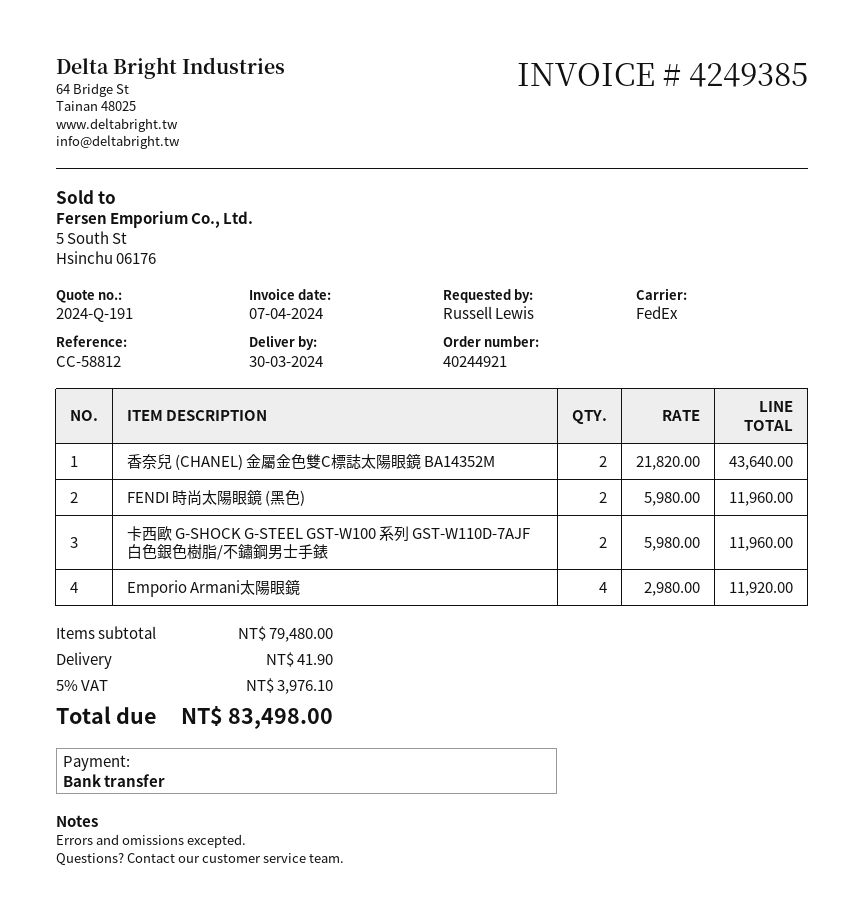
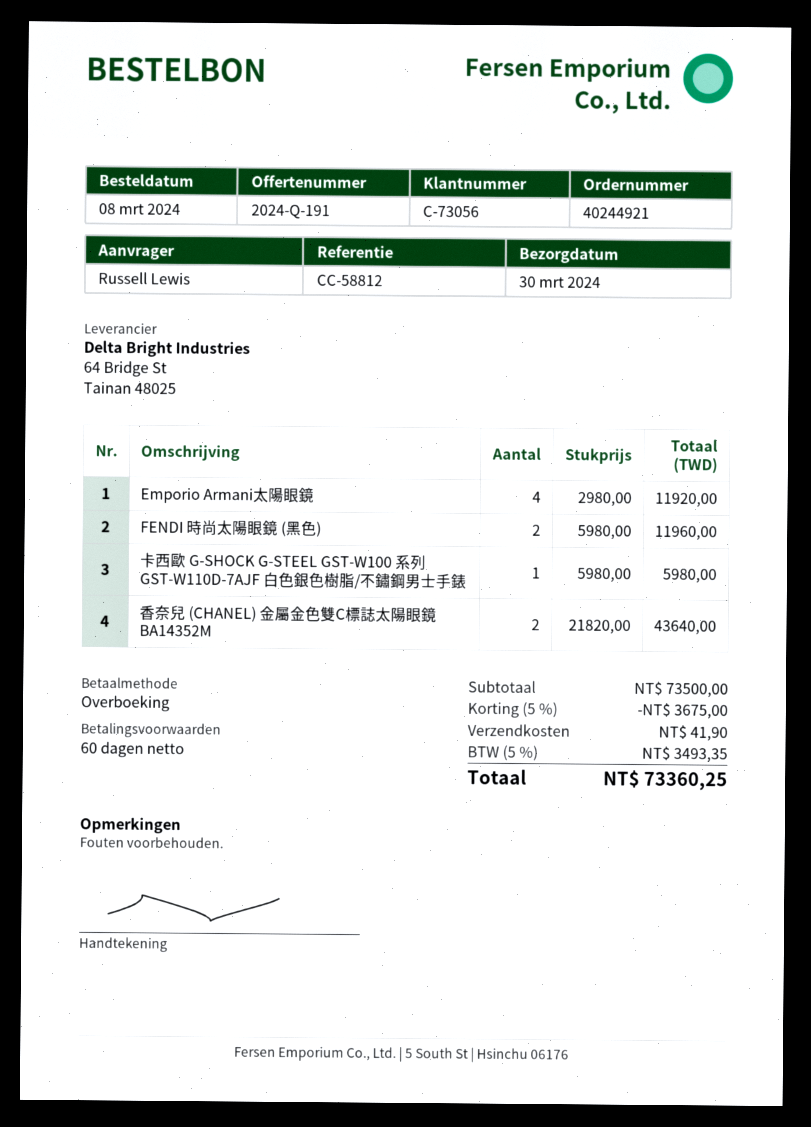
卡西歐 G-SHOCK G-STEEL GST-W100 系列 GST-W110D-7AJF 白色銀色樹脂/不鏽鋼男士手錶: 2 x 5980.00 = 11960.00 -> 1 x 5980.00 = 5980.00
subtotal: 79480.00 -> 73500.00
discount: none -> 5% = 3675.00
tax: 5% = 3976.10 -> 5% = 3493.35
total: 83498.00 -> 73360.25

